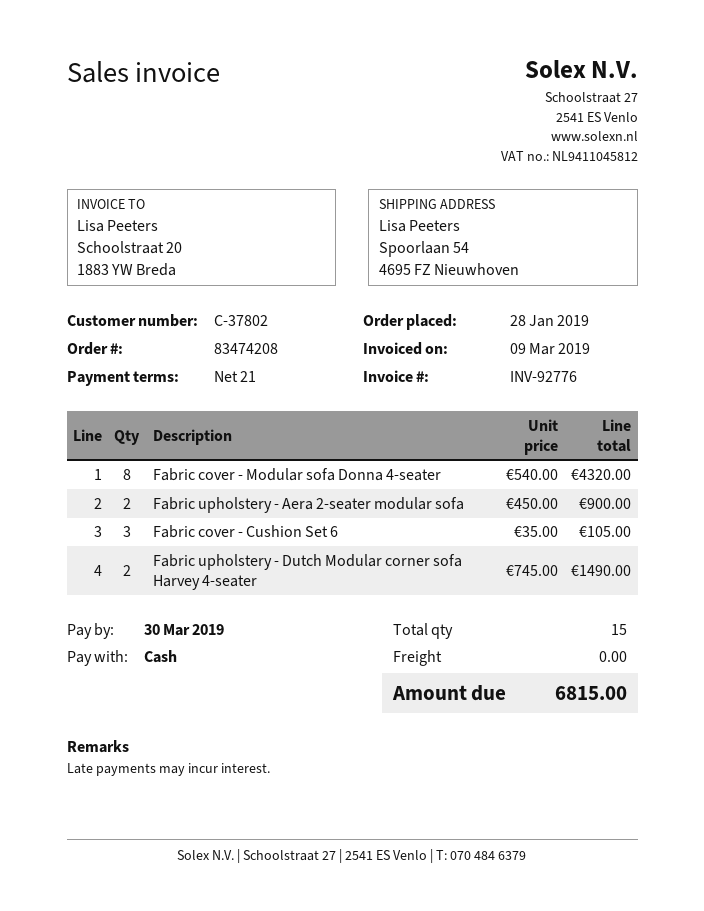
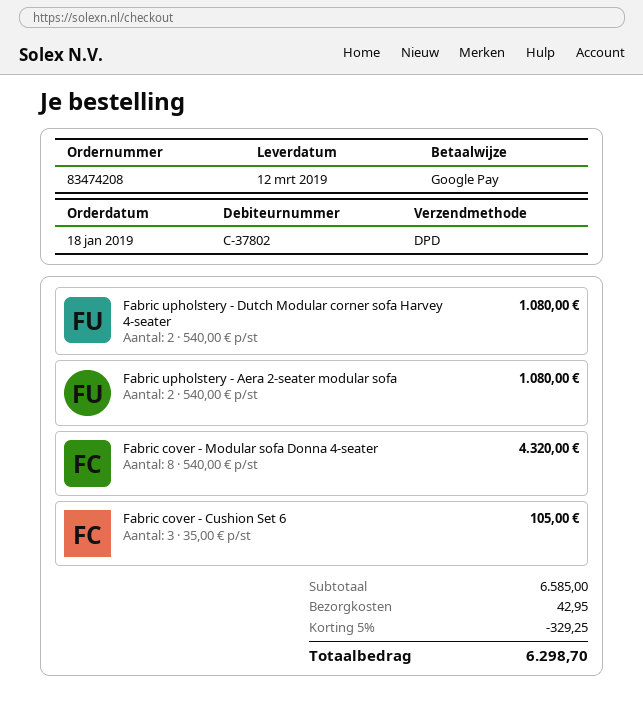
order date: 2019-01-28 -> 2019-01-18
payment method: cash -> Google Pay
Fabric upholstery - Aera 2-seater modular sofa: 2 x 450.00 = 900.00 -> 2 x 540.00 = 1080.00
Fabric upholstery - Dutch Modular corner sofa Harvey 4-seater: 2 x 745.00 = 1490.00 -> 2 x 540.00 = 1080.00
discount: none -> 5% = 329.25
shipping: 0.00 -> 42.95
total: 6815.00 -> 6298.70

